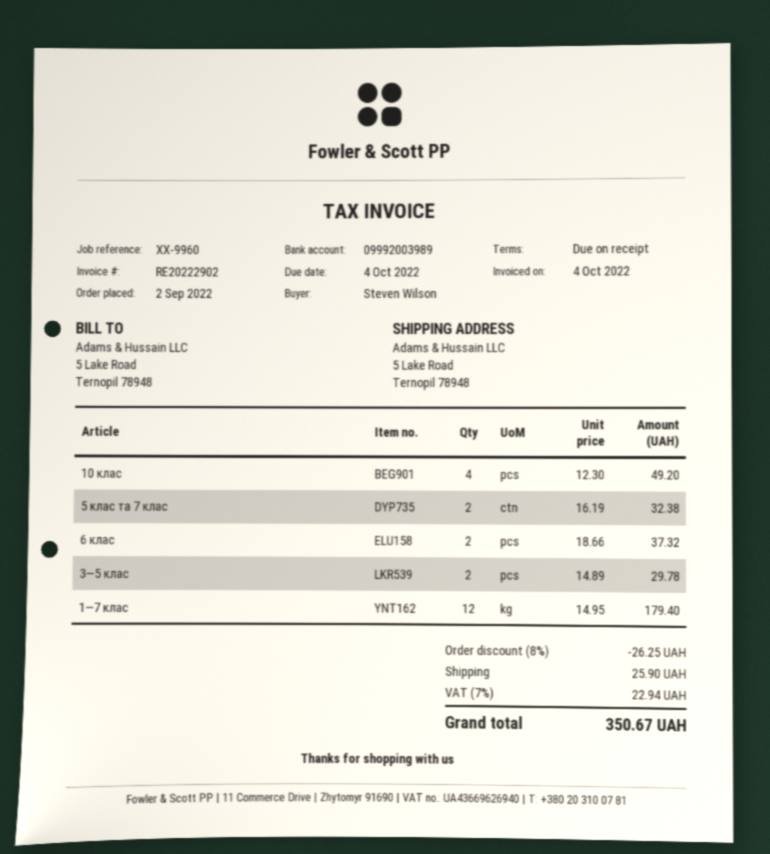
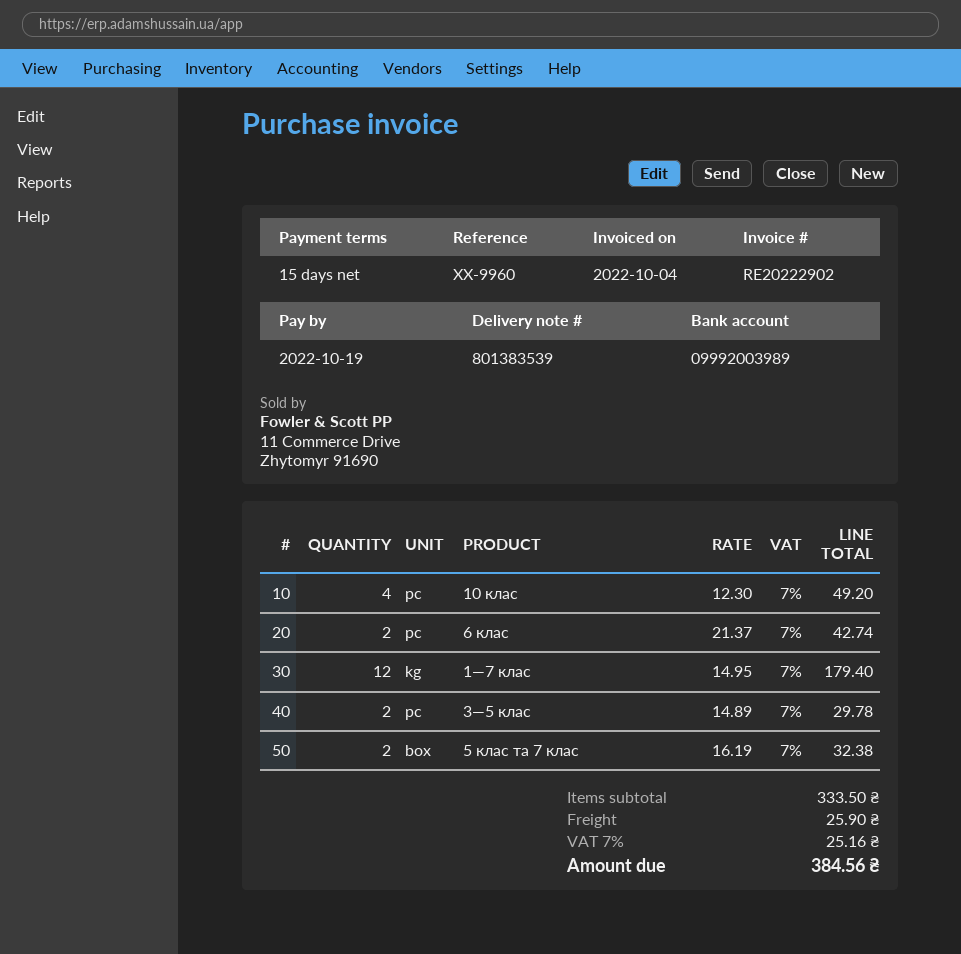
payment terms: on receipt -> 15 days
due date: 2022-10-04 -> 2022-10-19
6 клас: 2 x 18.66 = 37.32 -> 2 x 21.37 = 42.74
discount: 8% = 26.25 -> none
tax: 7% = 22.94 -> 7% = 25.16
total: 350.67 -> 384.56

